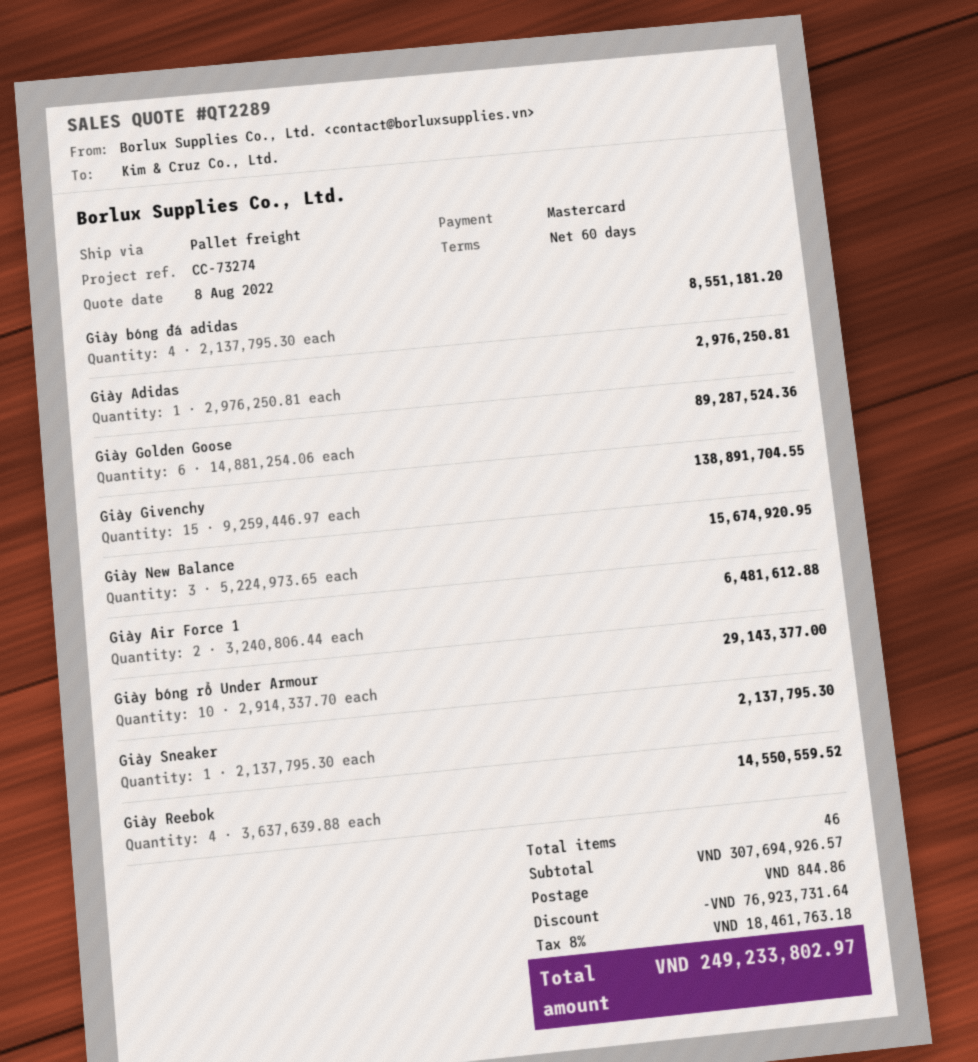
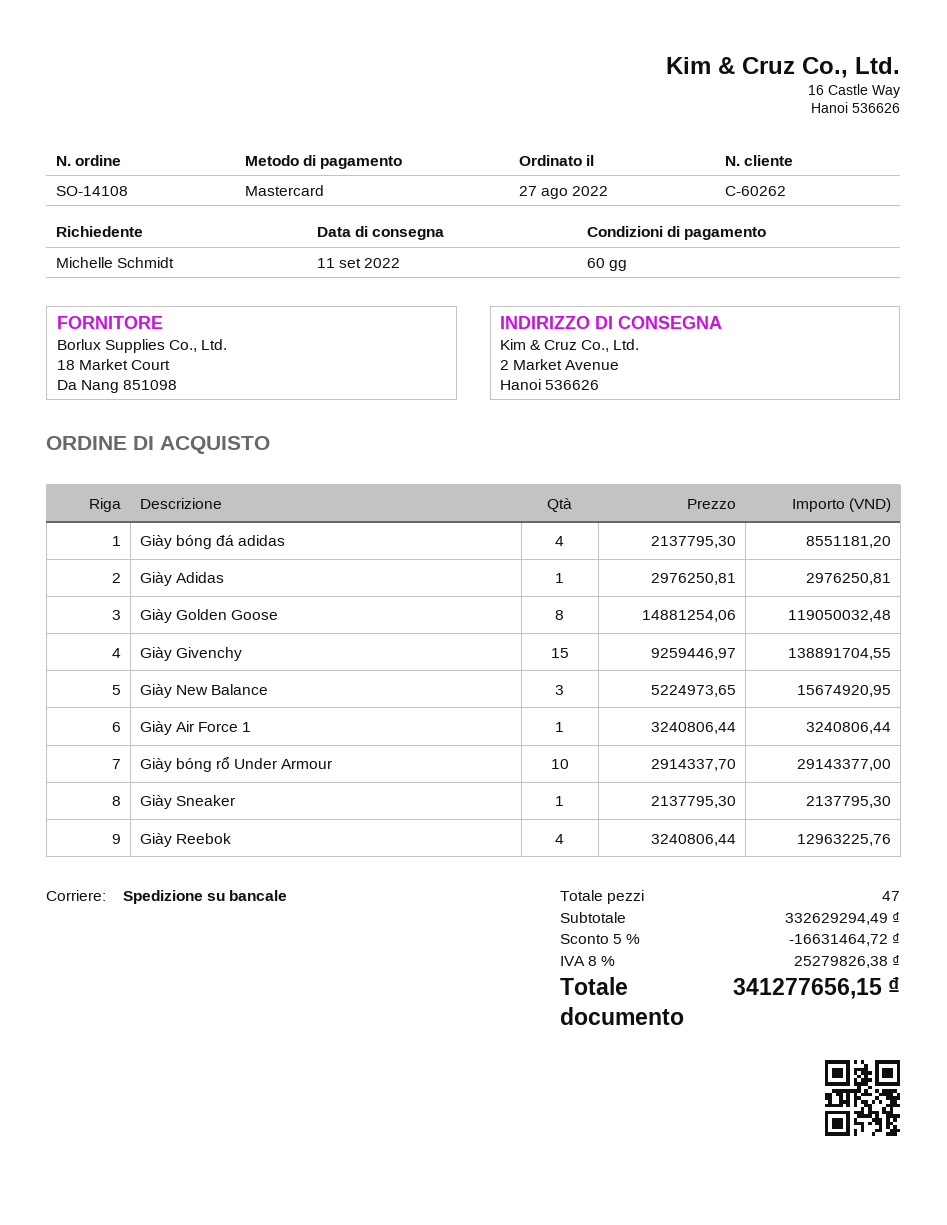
Giày Golden Goose: 6 x 14881254.06 = 89287524.36 -> 8 x 14881254.06 = 119050032.48
Giày Air Force 1: 2 x 3240806.44 = 6481612.88 -> 1 x 3240806.44 = 3240806.44
Giày Reebok: 4 x 3637639.88 = 14550559.52 -> 4 x 3240806.44 = 12963225.76
total quantity: 46 -> 47
subtotal: 307694926.57 -> 332629294.49
discount: 76923731.64 -> 16631464.72
shipping: 844.86 -> none
tax: 8% = 18461763.18 -> 8% = 25279826.38
total: 249233802.97 -> 341277656.15

